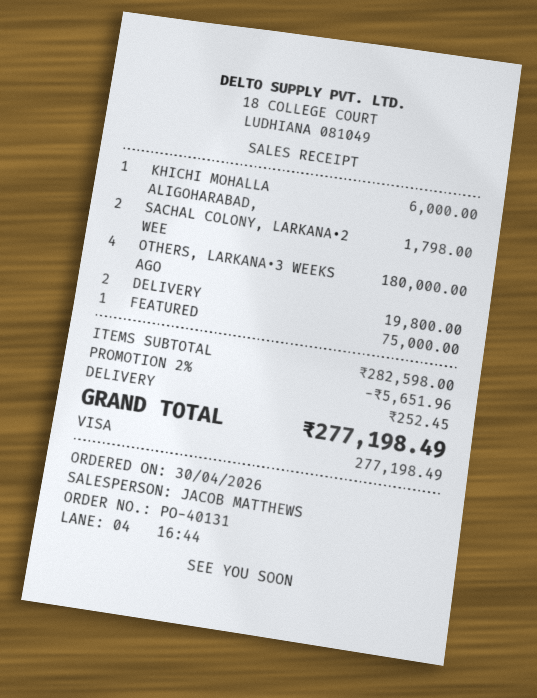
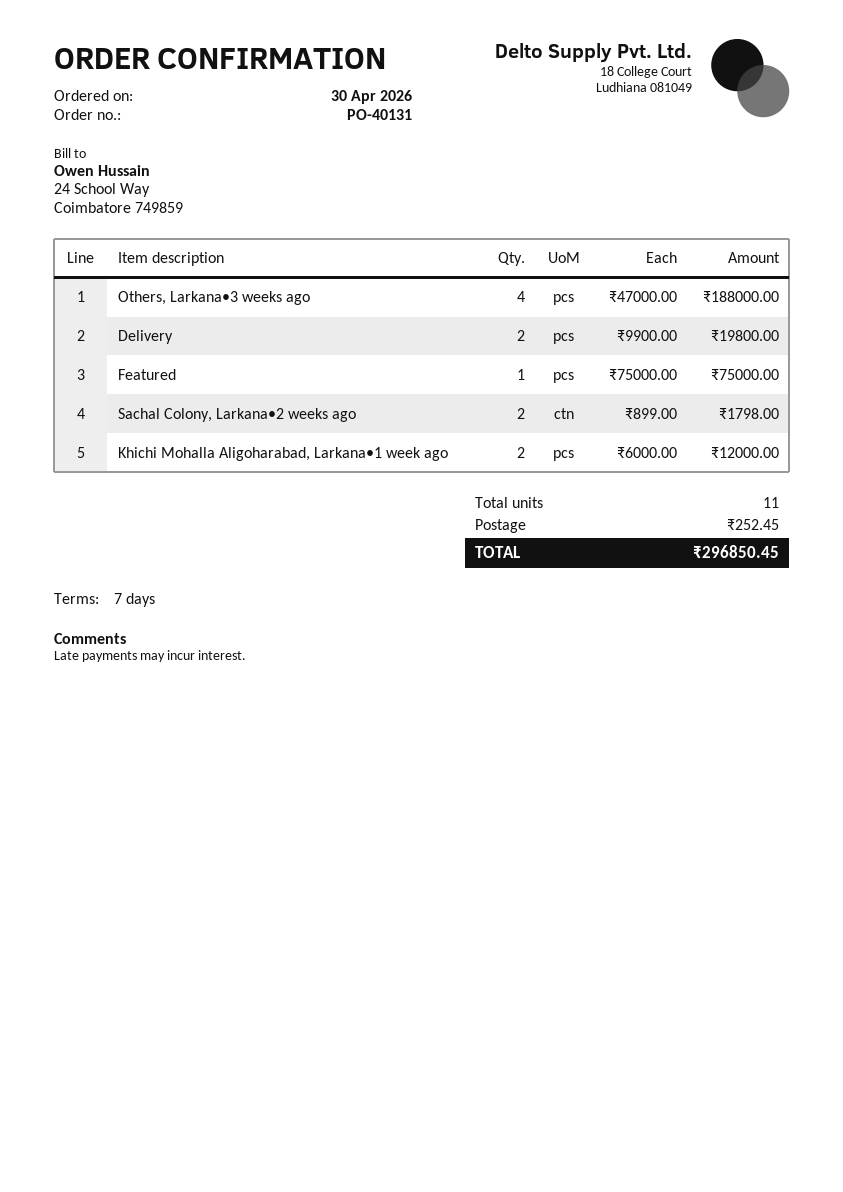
KHICHI MOHALLA ALIGOHARABAD,: 1 for 6000.00 -> 2 for 12000.00
OTHERS, LARKANA•3 WEEKS AGO: 4 for 180000.00 -> 4 for 188000.00
discount: 2% = 5651.96 -> none
total: 277198.49 -> 296850.45

